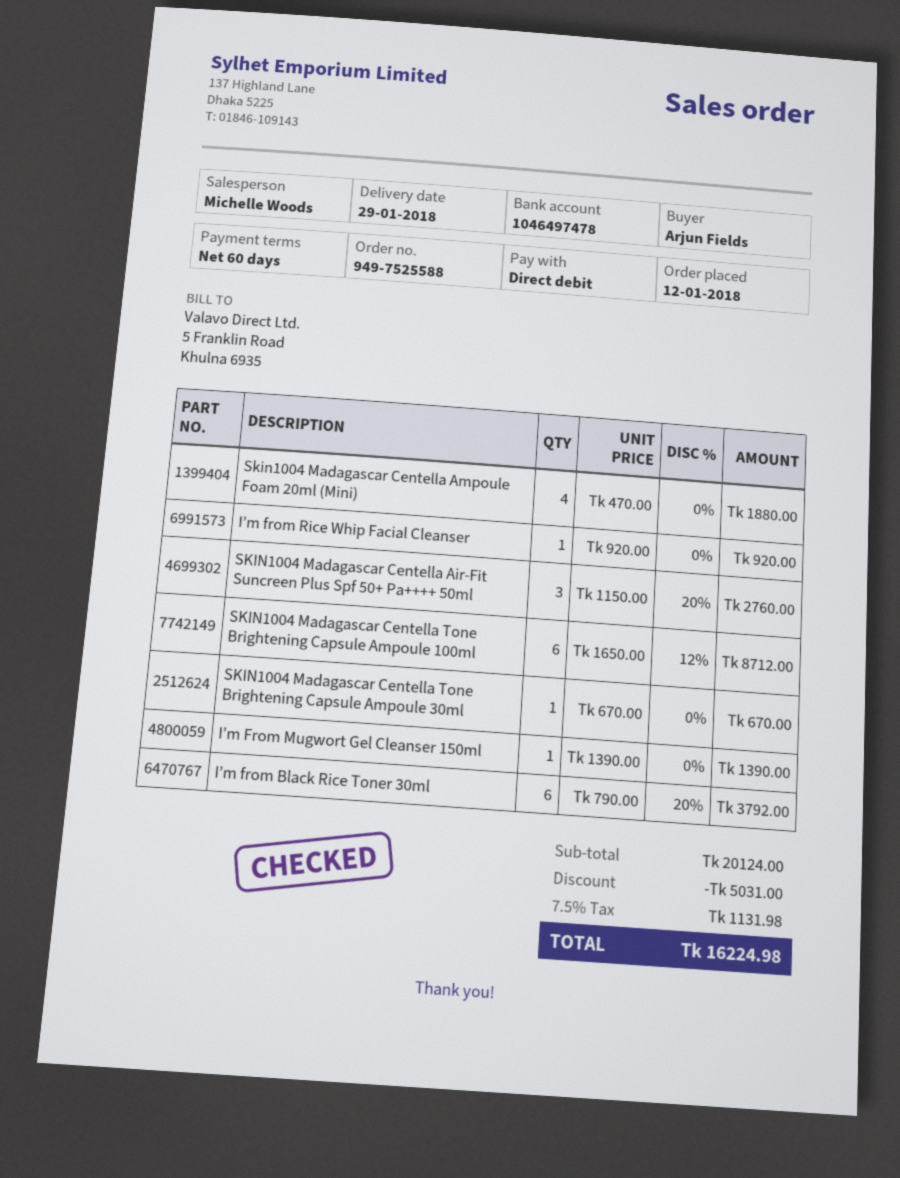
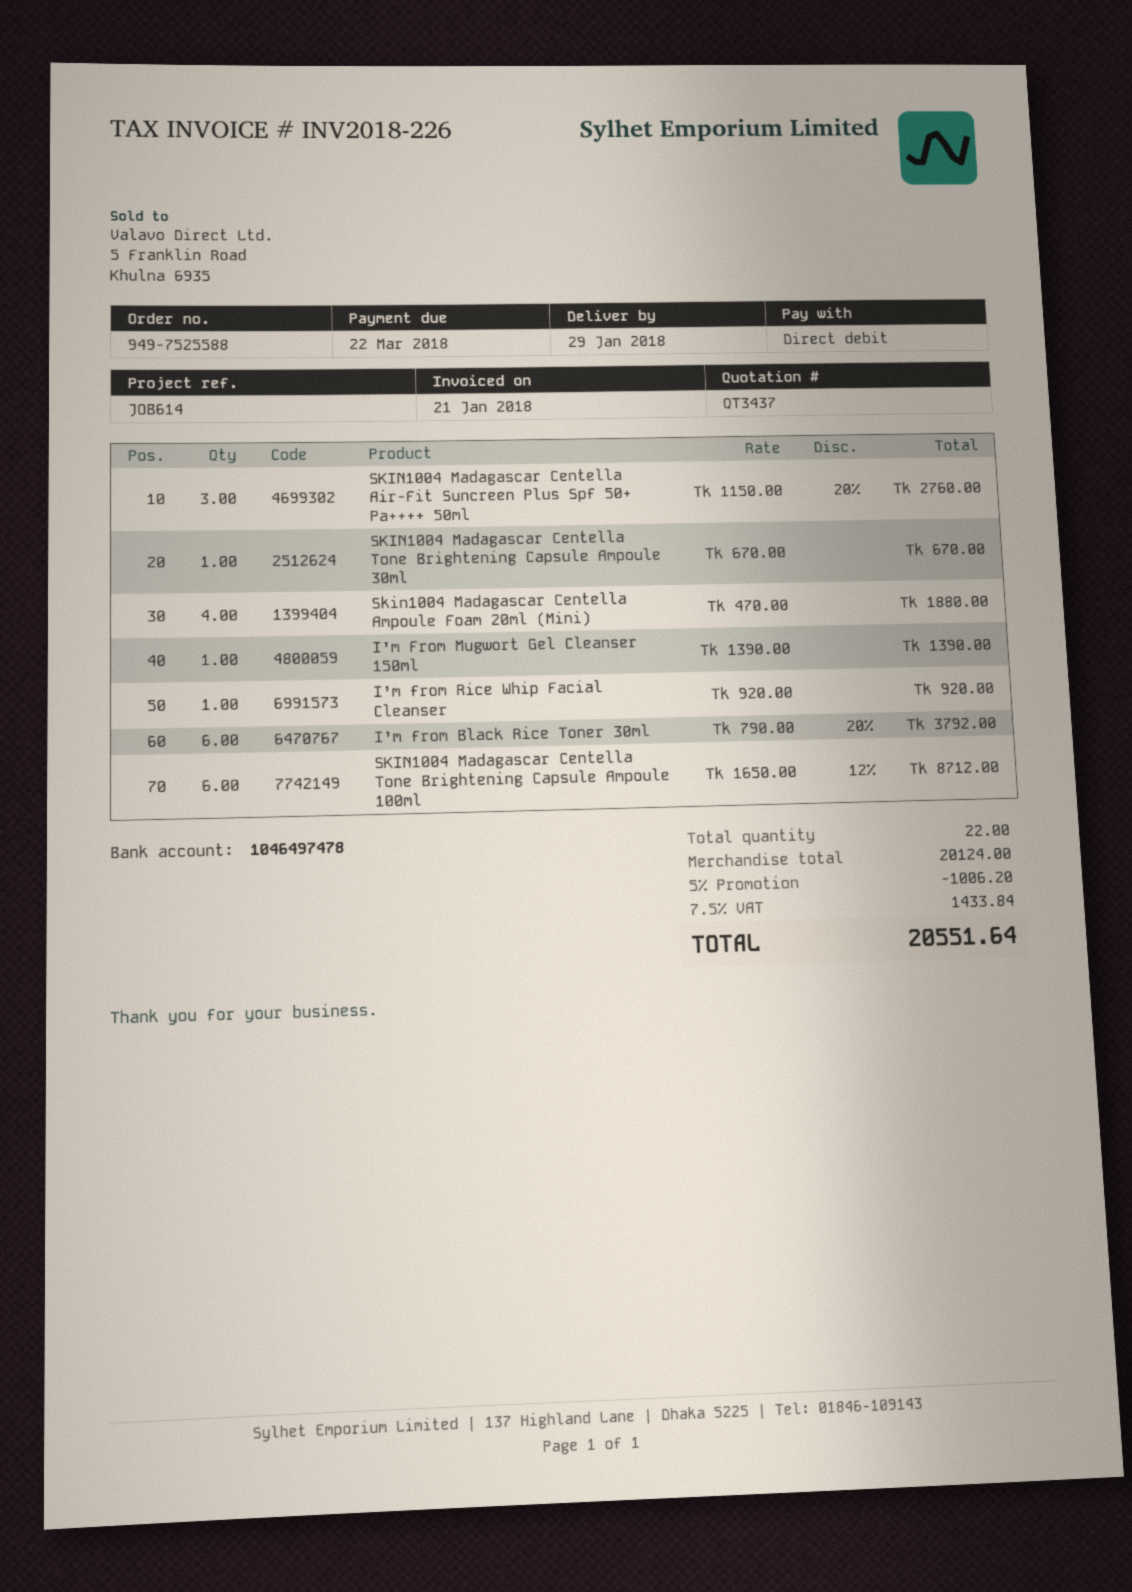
discount: 5031.00 -> 1006.20
tax: 7.5% = 1131.98 -> 7.5% = 1433.84
total: 16224.98 -> 20551.64

